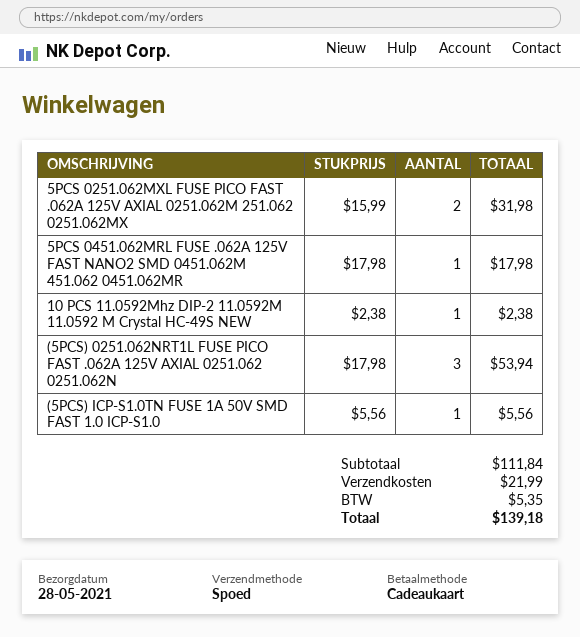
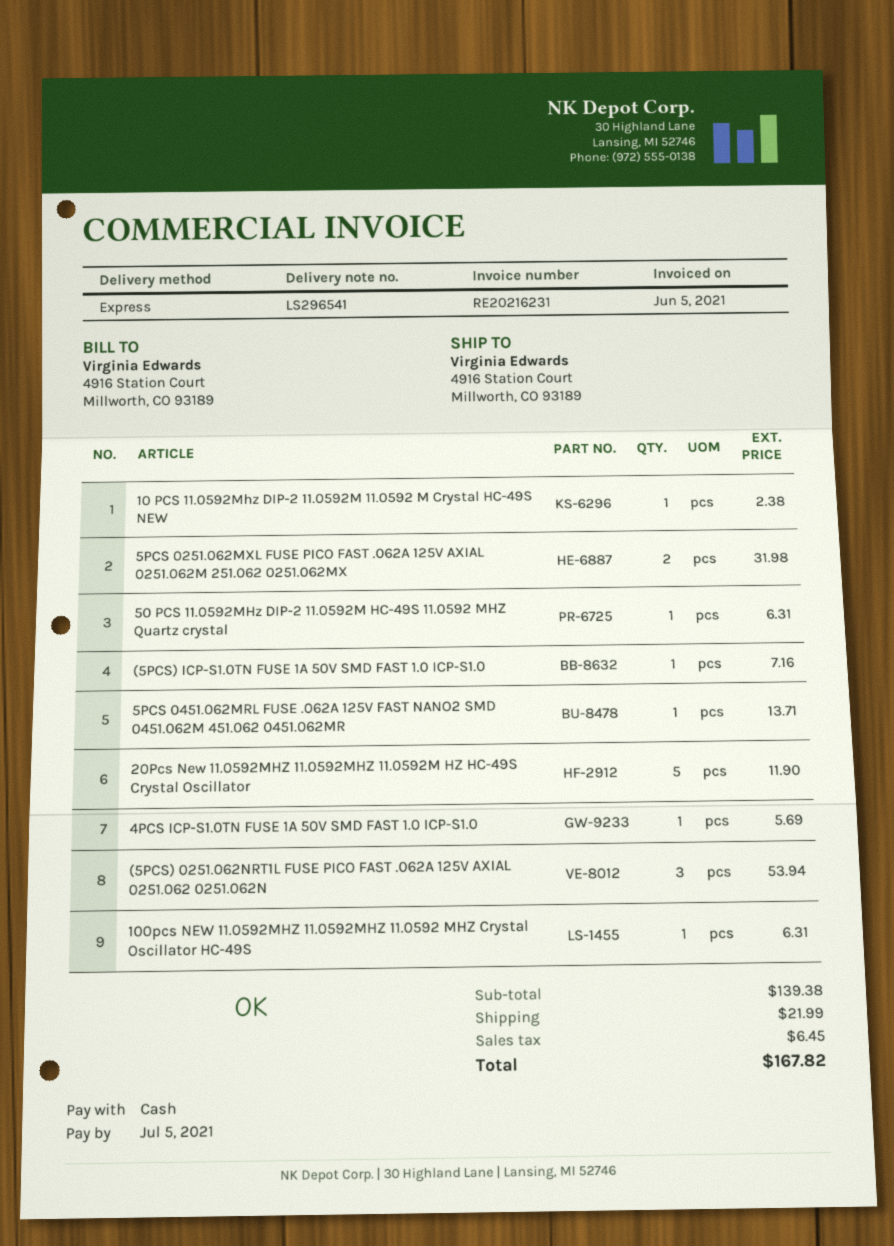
payment method: gift card -> cash
5PCS 0451.062MRL FUSE .062A 125V FAST NANO2 SMD 0451.062M 451.062 0451.062MR: 1 for 17.98 -> 1 for 13.71
(5PCS) ICP-S1.0TN FUSE 1A 50V SMD FAST 1.0 ICP-S1.0: 1 for 5.56 -> 1 for 7.16
50 PCS 11.0592MHz DIP-2 11.0592M HC-49S 11.0592 MHZ Quartz crystal: none -> 1 for 6.31
20Pcs New 11.0592MHZ 11.0592MHZ 11.0592M HZ HC-49S Crystal Oscillator: none -> 5 for 11.90
4PCS ICP-S1.0TN FUSE 1A 50V SMD FAST 1.0 ICP-S1.0: none -> 1 for 5.69
100pcs NEW 11.0592MHZ 11.0592MHZ 11.0592 MHZ Crystal Oscillator HC-49S: none -> 1 for 6.31
subtotal: 111.84 -> 139.38
tax: 5.35 -> 6.45
total: 139.18 -> 167.82

